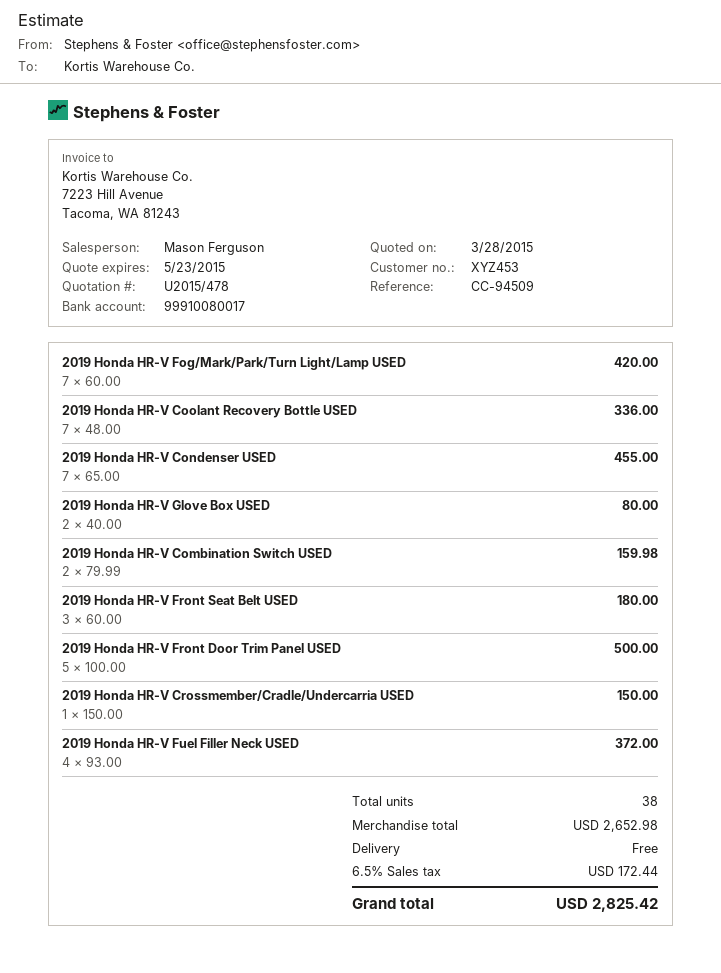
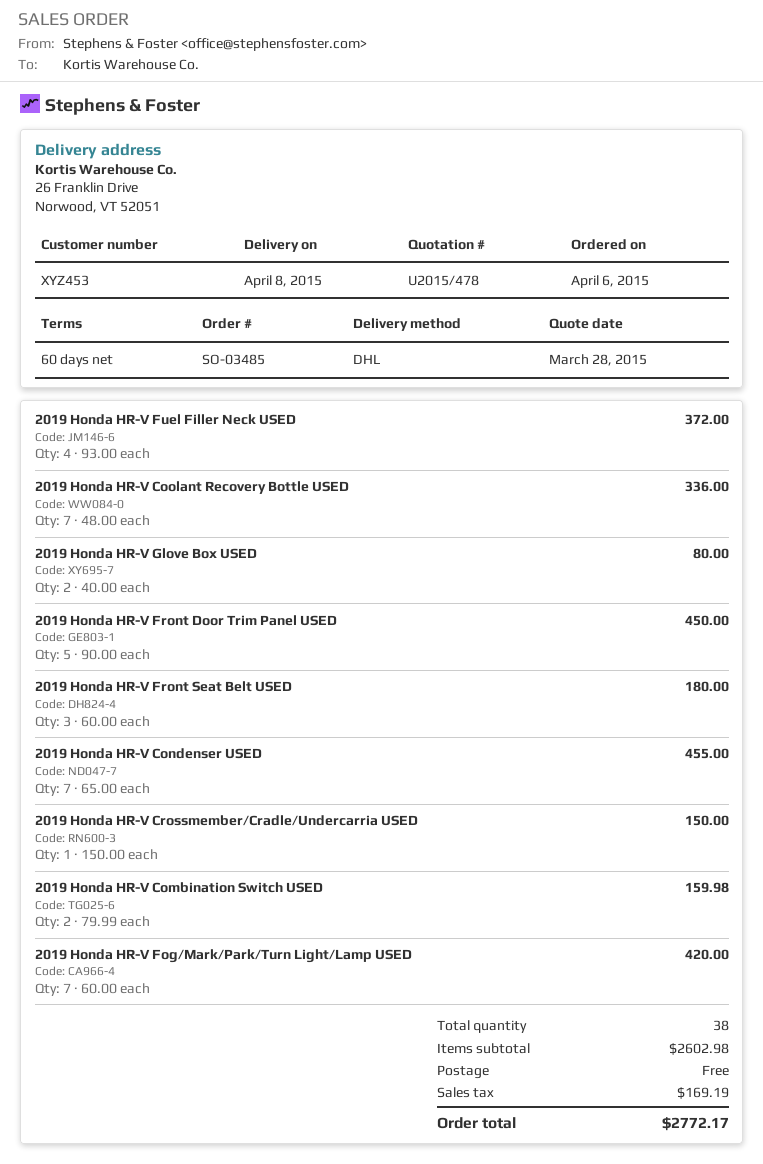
2019 Honda HR-V Front Door Trim Panel USED: 5 x 100.00 = 500.00 -> 5 x 90.00 = 450.00
subtotal: 2652.98 -> 2602.98
tax: 172.44 -> 169.19
total: 2825.42 -> 2772.17

